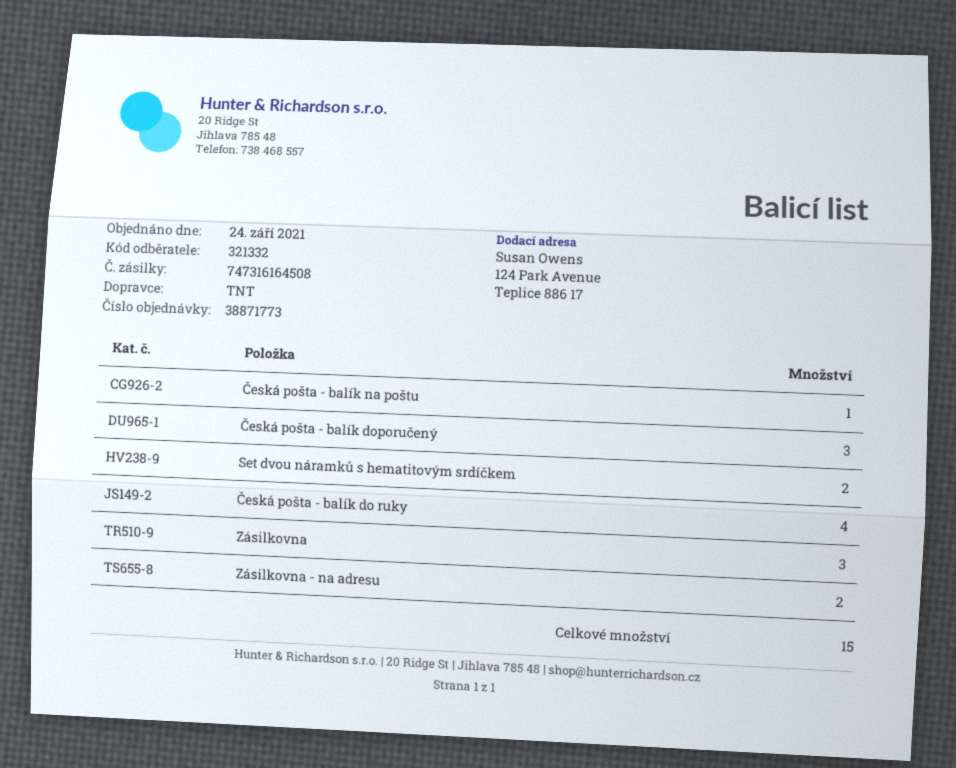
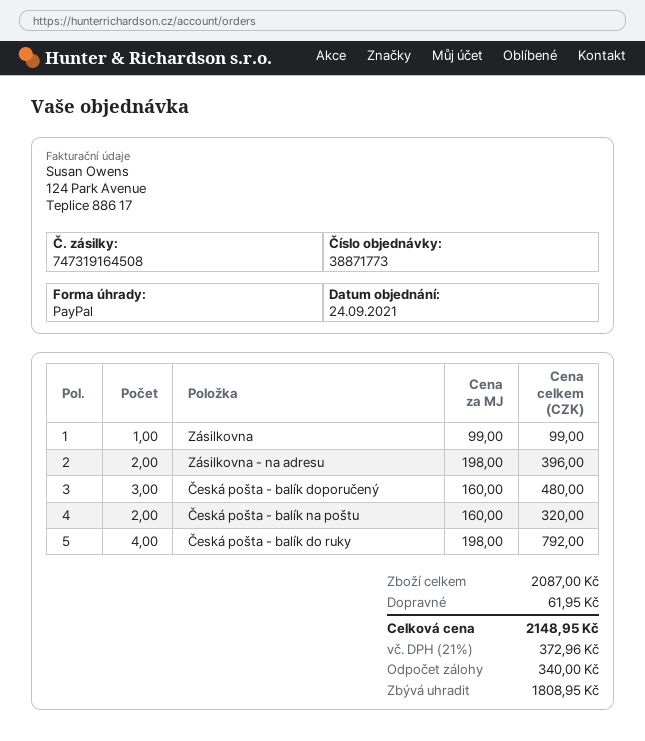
tracking number: 747316164508 -> 747319164508
Česká pošta - balík na poštu: 1 -> 2
Set dvou náramků s hematitovým srdíčkem: 2 -> none
Zásilkovna: 3 -> 1

